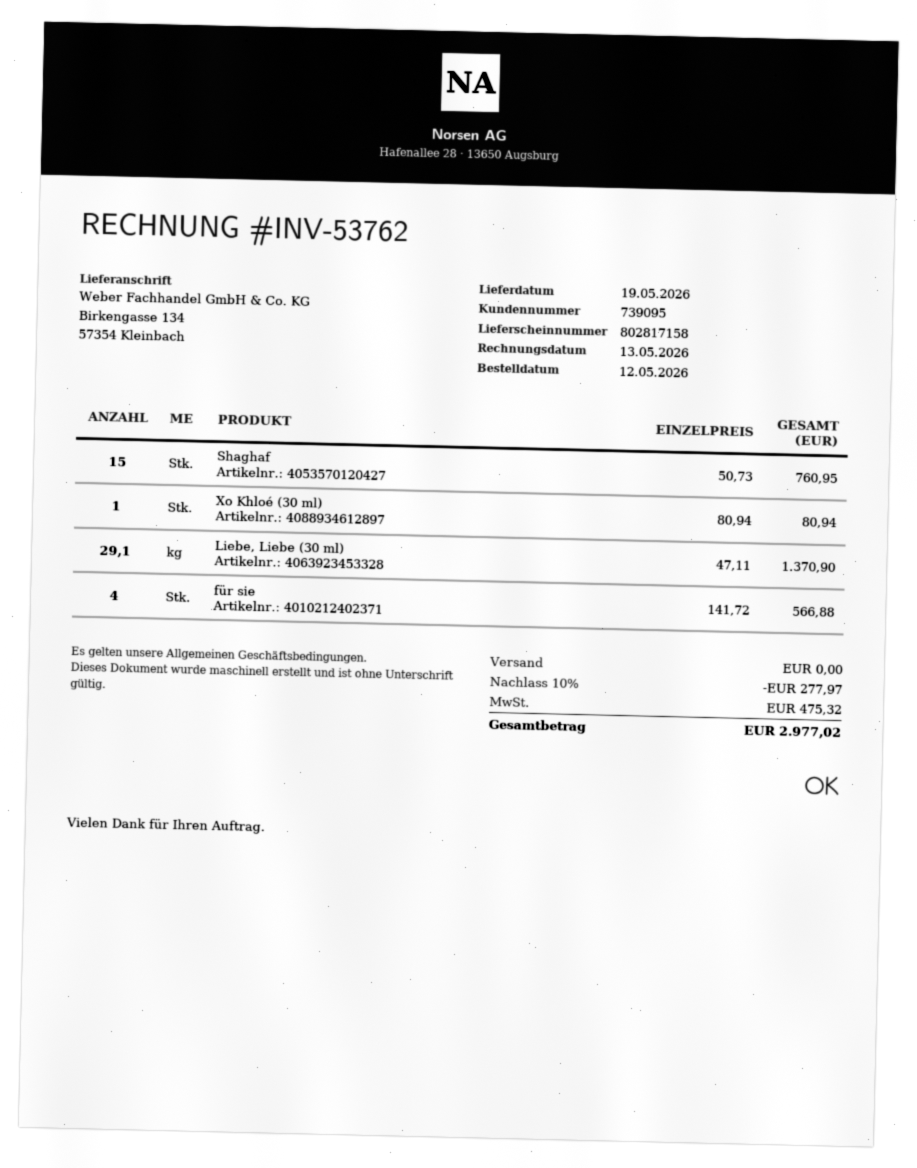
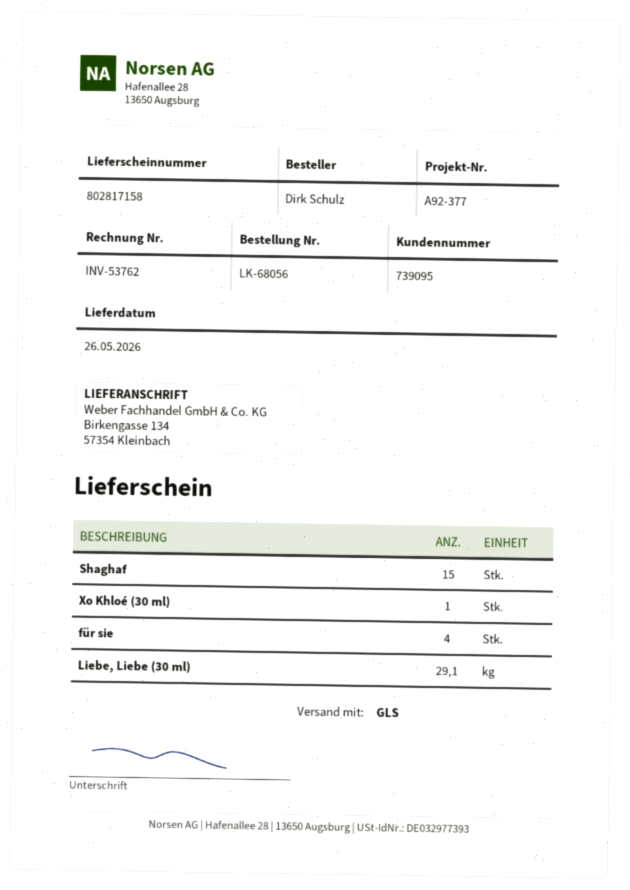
delivery date: 2026-05-19 -> 2026-05-26

